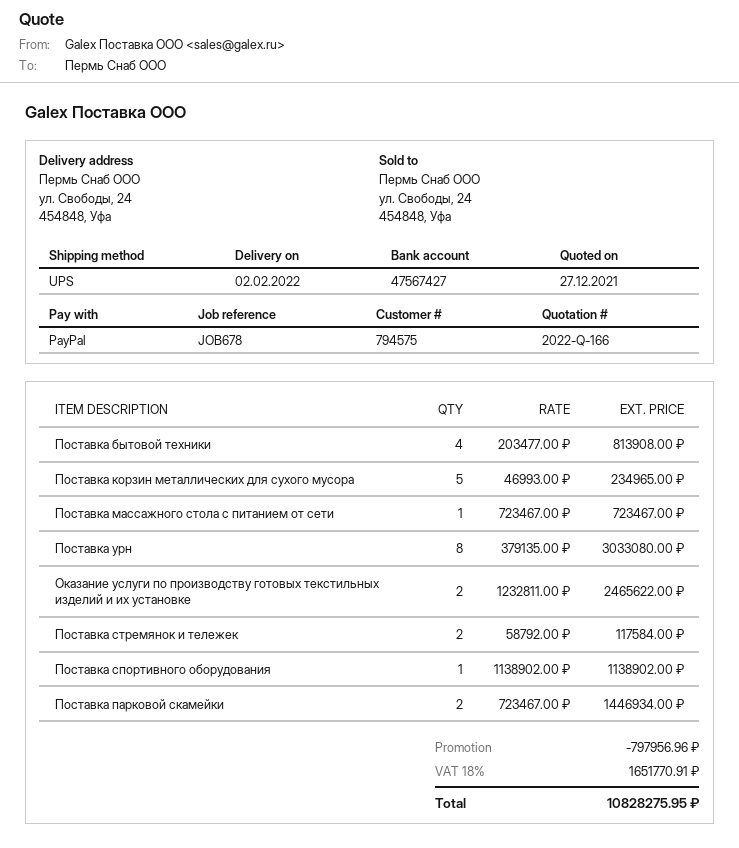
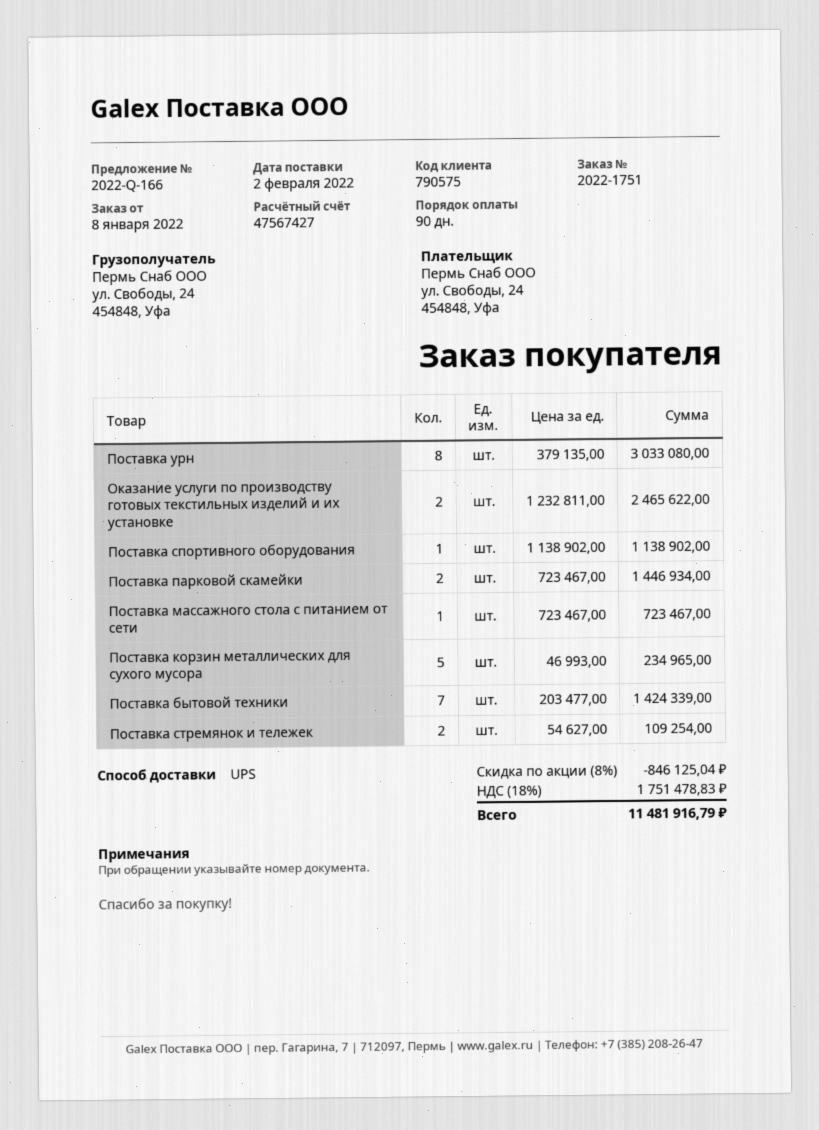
customer number: 794575 -> 790575
Поставка бытовой техники: 4 x 203477.00 = 813908.00 -> 7 x 203477.00 = 1424339.00
Поставка стремянок и тележек: 2 x 58792.00 = 117584.00 -> 2 x 54627.00 = 109254.00
discount: 797956.96 -> 846125.04
tax: 18% = 1651770.91 -> 18% = 1751478.83
total: 10828275.95 -> 11481916.79

